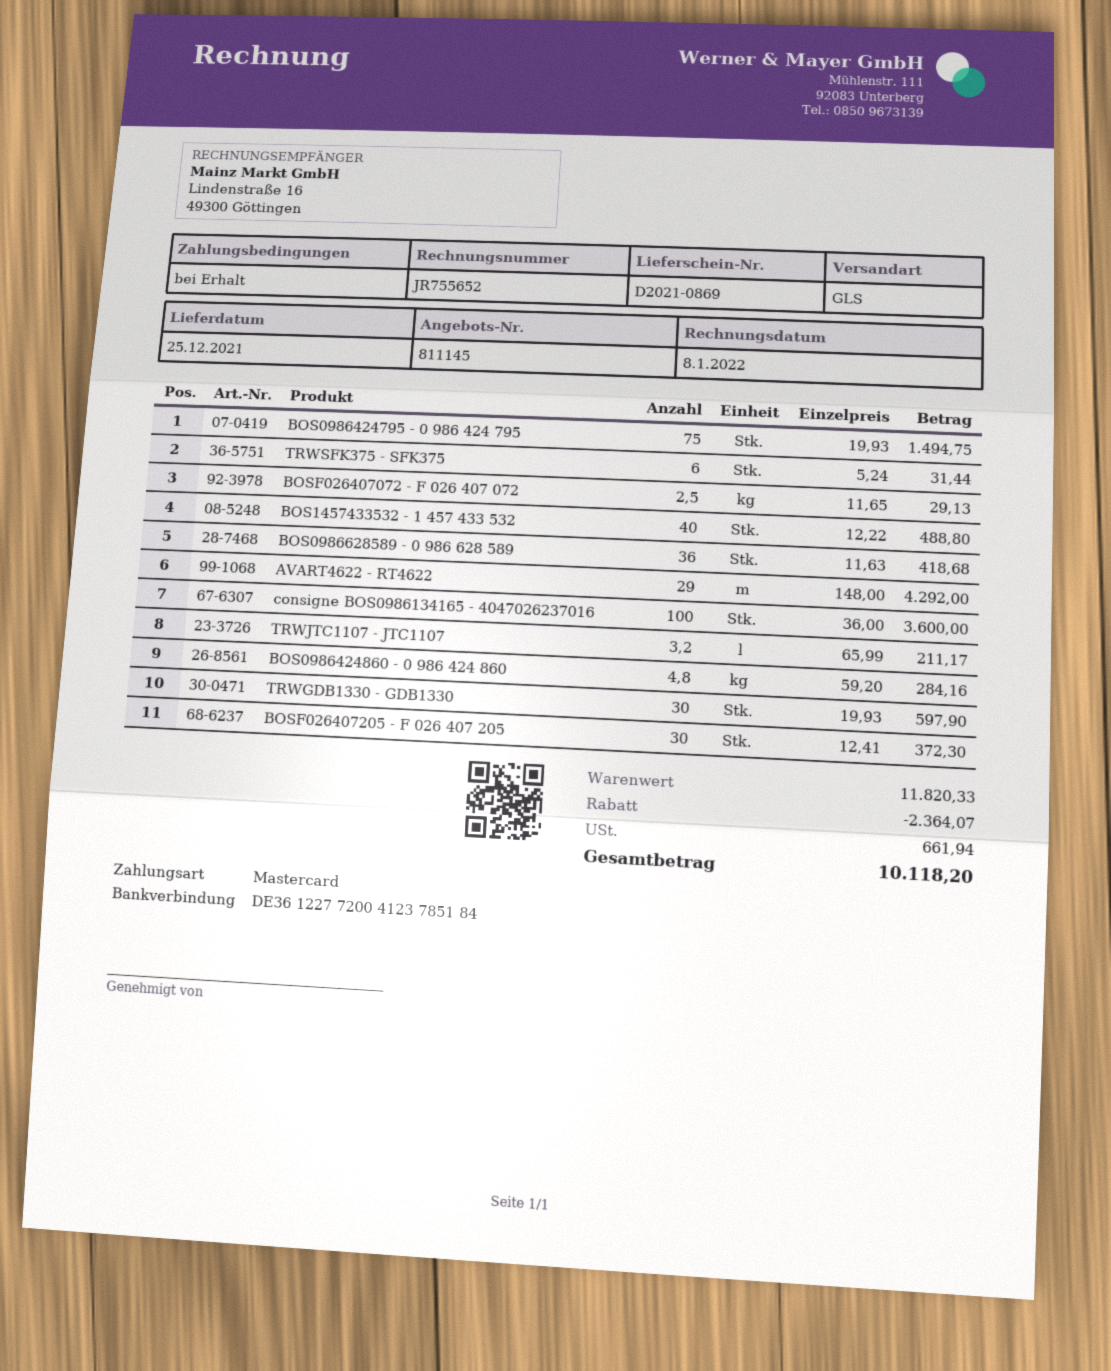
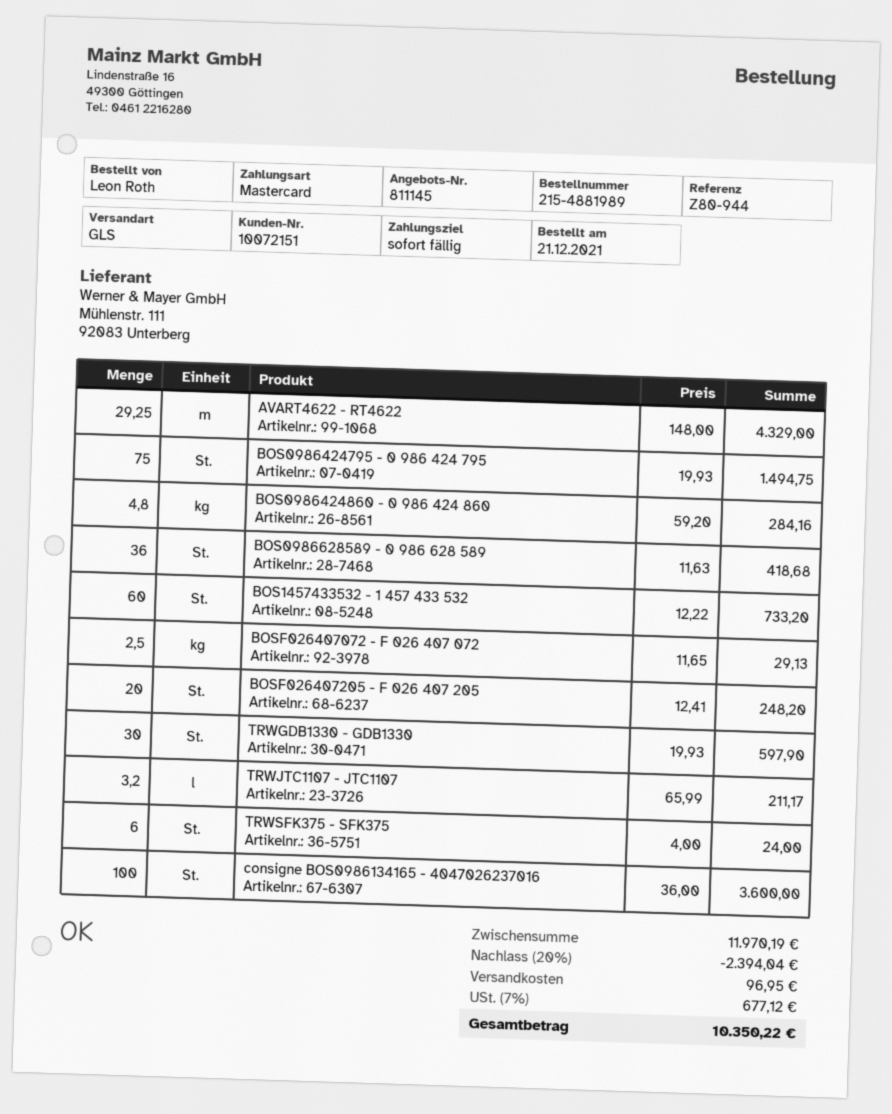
TRWSFK375 - SFK375: 6 x 5.24 = 31.44 -> 6 x 4.00 = 24.00
BOS1457433532 - 1 457 433 532: 40 x 12.22 = 488.80 -> 60 x 12.22 = 733.20
AVART4622 - RT4622: 29 x 148.00 = 4292.00 -> 29.25 x 148.00 = 4329.00
BOSF026407205 - F 026 407 205: 30 x 12.41 = 372.30 -> 20 x 12.41 = 248.20
subtotal: 11820.33 -> 11970.19
discount: 2364.07 -> 2394.04
shipping: none -> 96.95
tax: 661.94 -> 677.12
total: 10118.20 -> 10350.22

